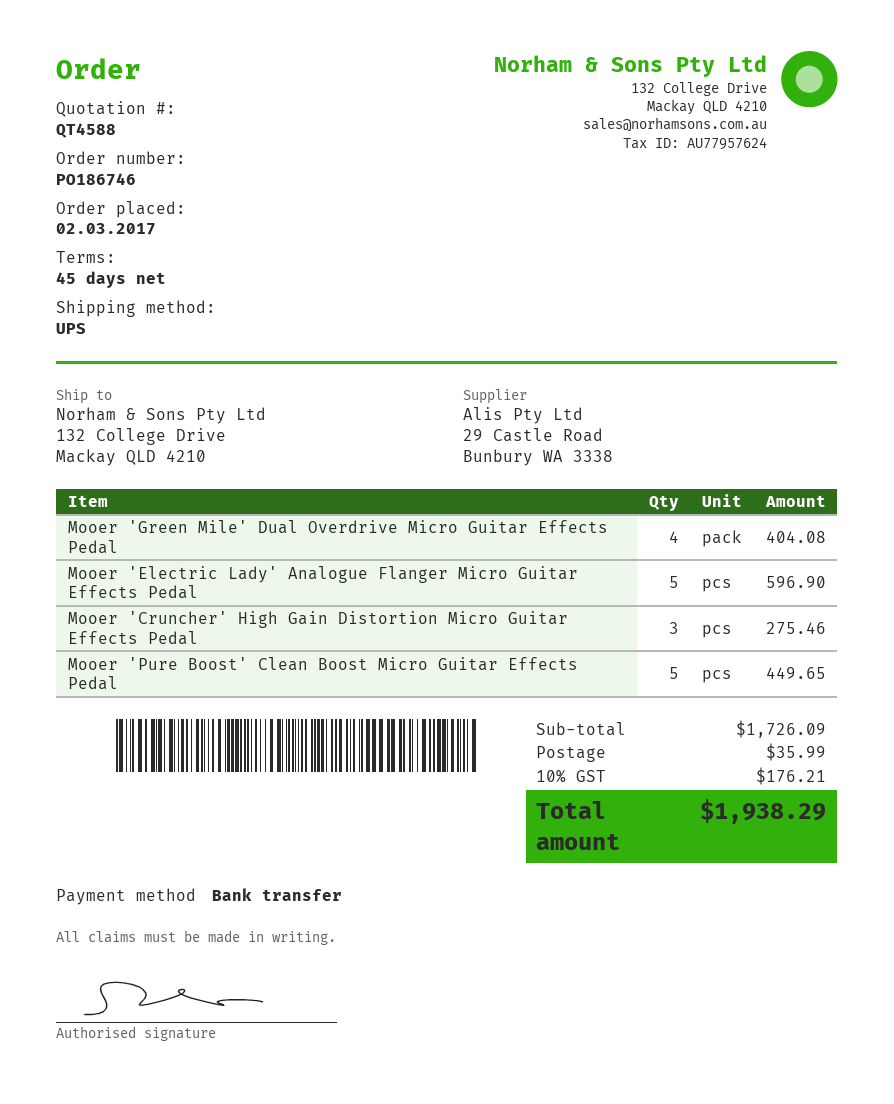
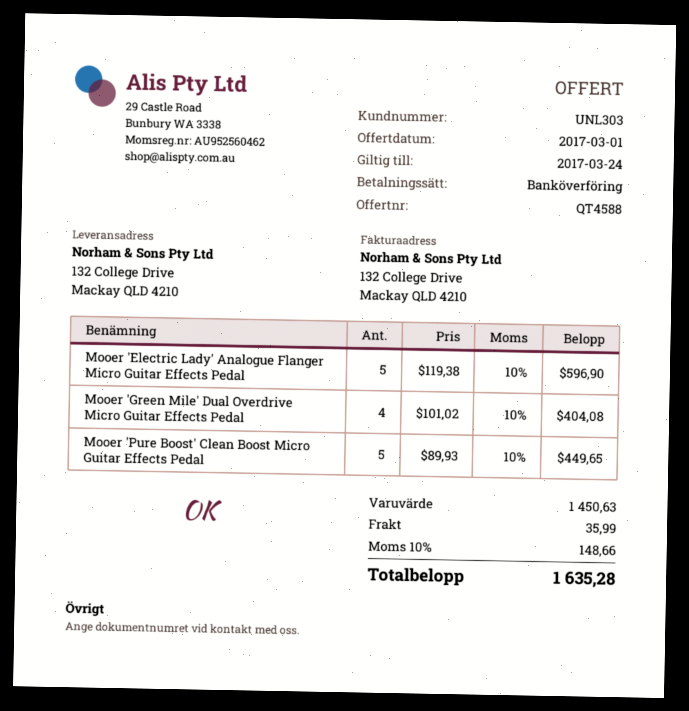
Mooer 'Cruncher' High Gain Distortion Micro Guitar Effects Pedal: 3 for 275.46 -> none
subtotal: 1726.09 -> 1450.63
tax: 10% = 176.21 -> 10% = 148.66
total: 1938.29 -> 1635.28

